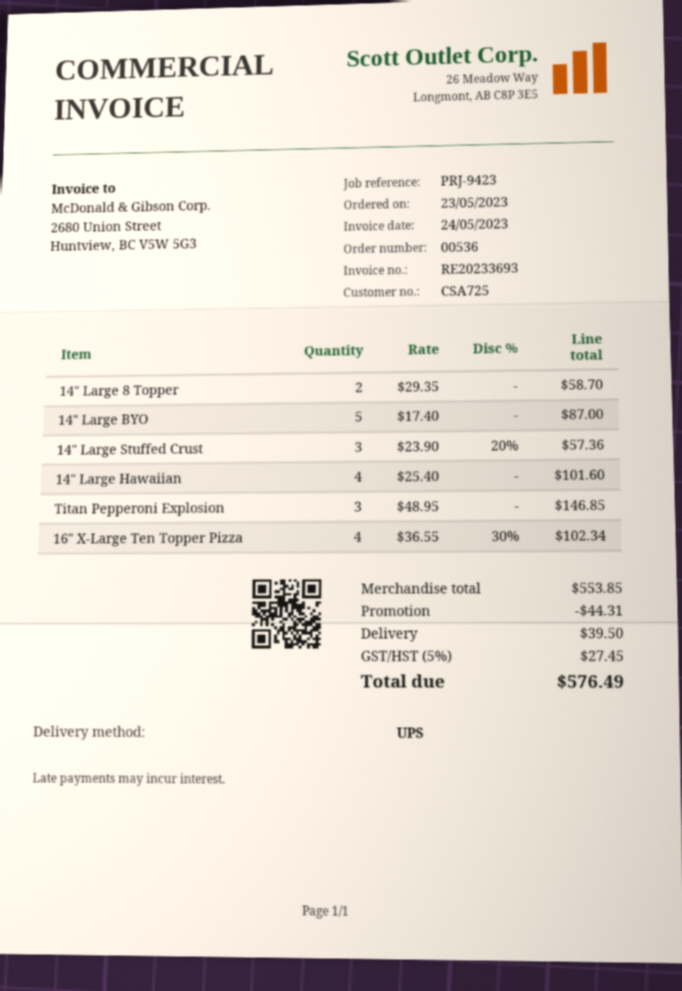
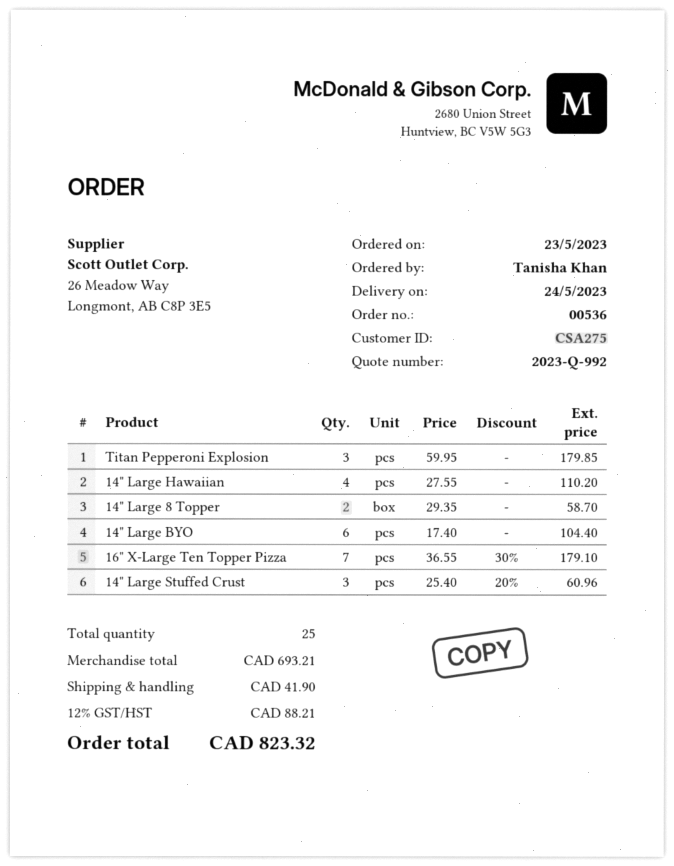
customer number: CSA725 -> CSA275
14" Large BYO: 5 x 17.40 = 87.00 -> 6 x 17.40 = 104.40
14" Large Stuffed Crust: 3 x 23.90 - 20% = 57.36 -> 3 x 25.40 - 20% = 60.96
14" Large Hawaiian: 4 x 25.40 = 101.60 -> 4 x 27.55 = 110.20
Titan Pepperoni Explosion: 3 x 48.95 = 146.85 -> 3 x 59.95 = 179.85
16" X-Large Ten Topper Pizza: 4 x 36.55 - 30% = 102.34 -> 7 x 36.55 - 30% = 179.10
subtotal: 553.85 -> 693.21
discount: 44.31 -> none
shipping: 39.50 -> 41.90
tax: 5% = 27.45 -> 12% = 88.21
total: 576.49 -> 823.32

